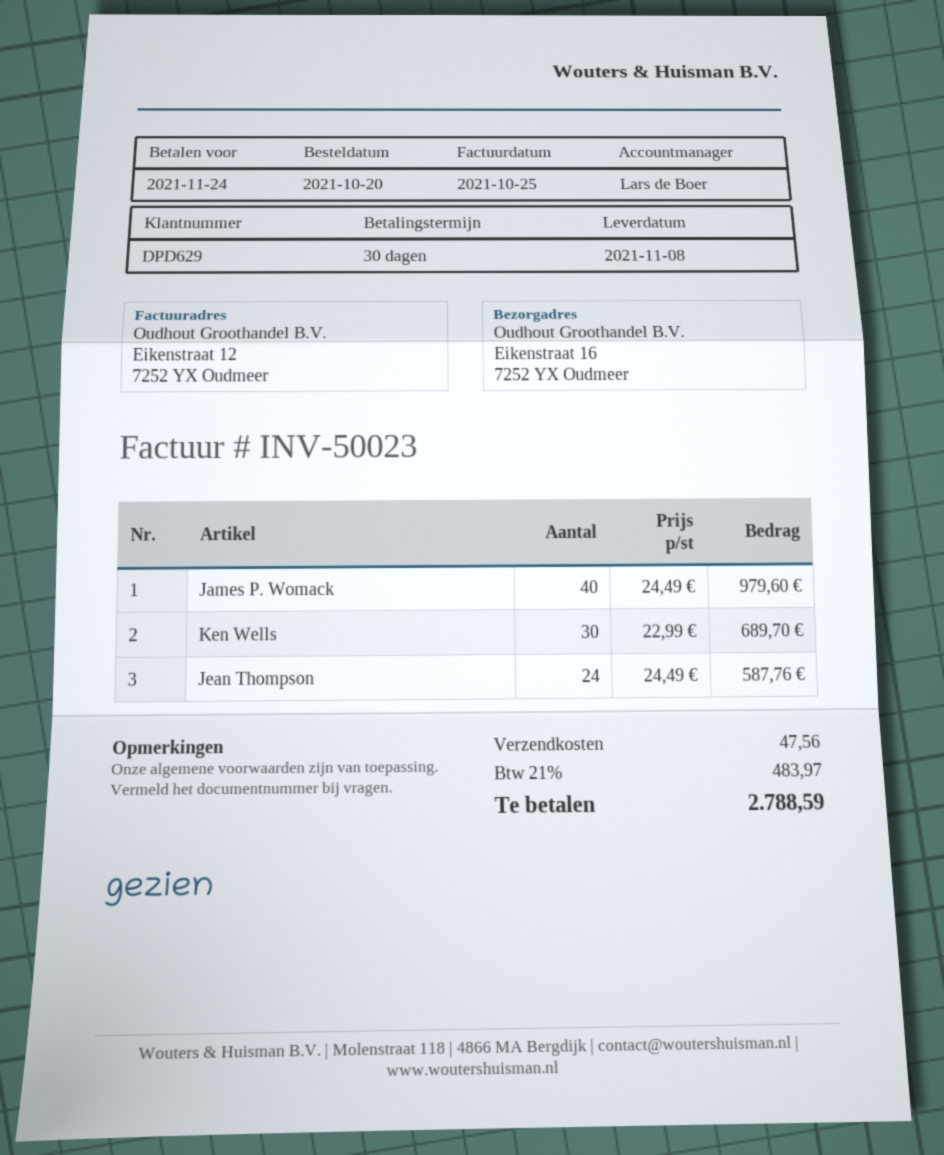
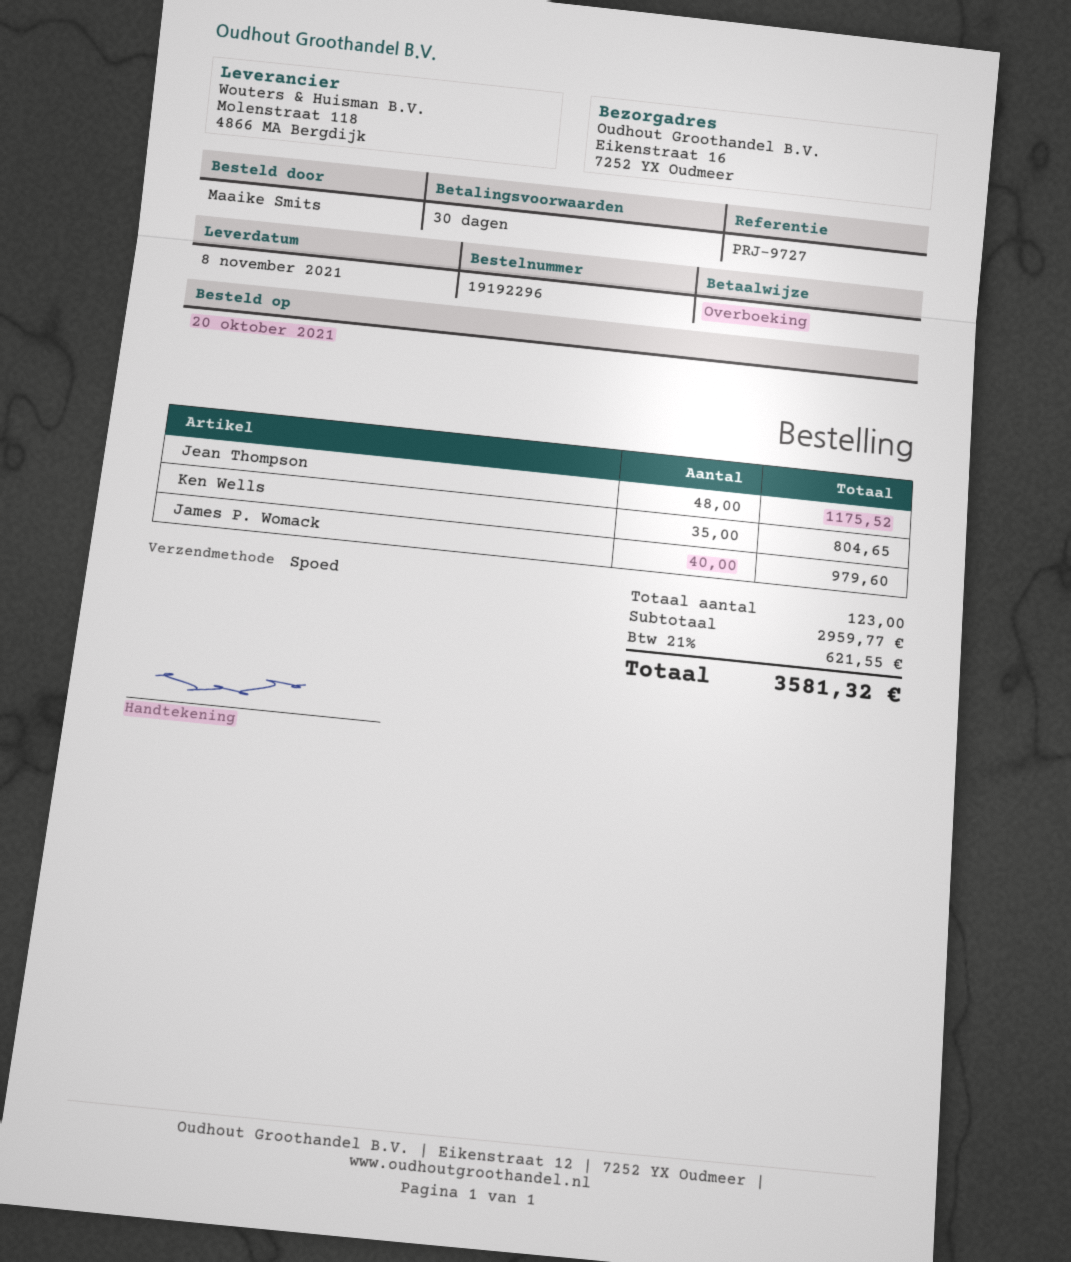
Ken Wells: 30 for 689.70 -> 35 for 804.65
Jean Thompson: 24 for 587.76 -> 48 for 1175.52
shipping: 47.56 -> none
tax: 21% = 483.97 -> 21% = 621.55
total: 2788.59 -> 3581.32

